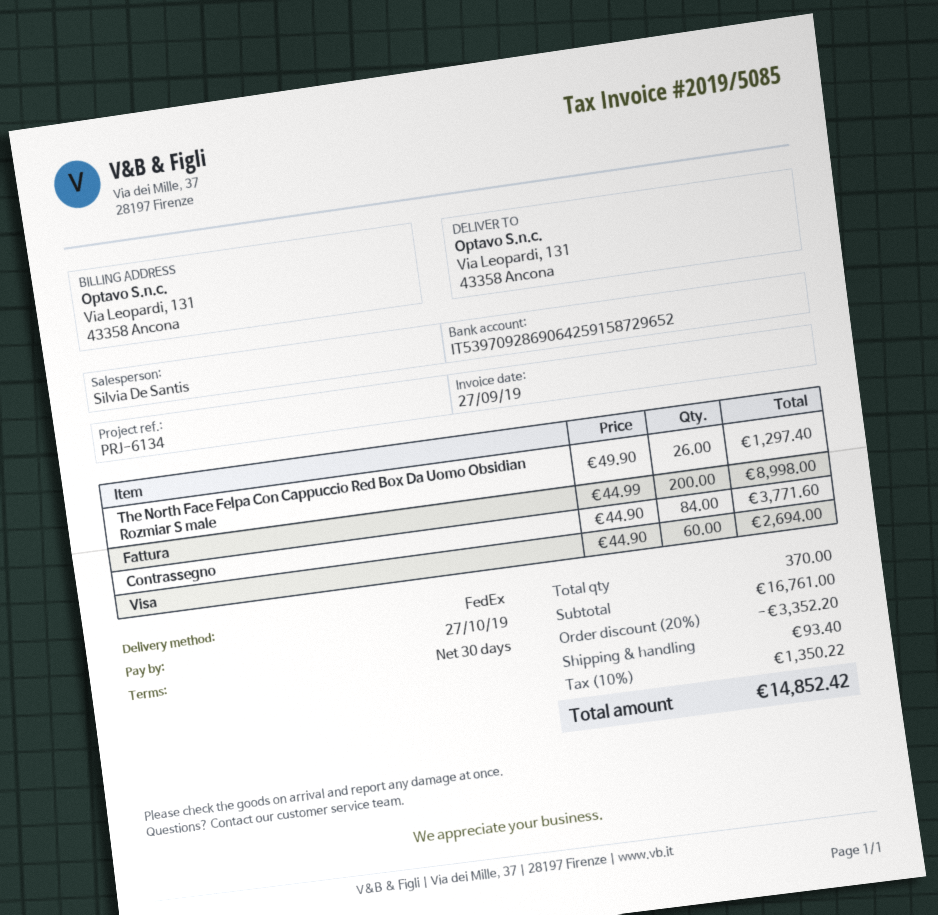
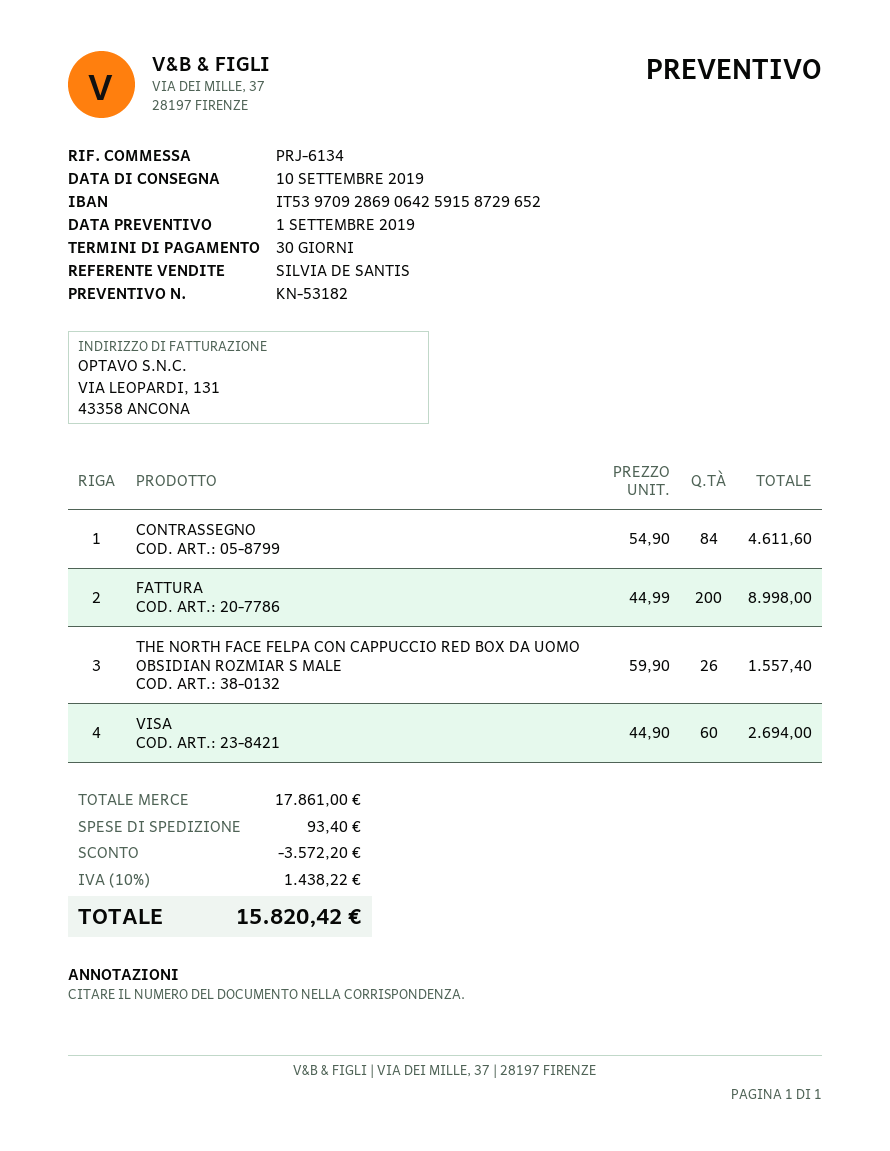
The North Face Felpa Con Cappuccio Red Box Da Uomo Obsidian Rozmiar S male: 26 x 49.90 = 1297.40 -> 26 x 59.90 = 1557.40
Contrassegno: 84 x 44.90 = 3771.60 -> 84 x 54.90 = 4611.60
subtotal: 16761.00 -> 17861.00
discount: 3352.20 -> 3572.20
tax: 10% = 1350.22 -> 10% = 1438.22
total: 14852.42 -> 15820.42

